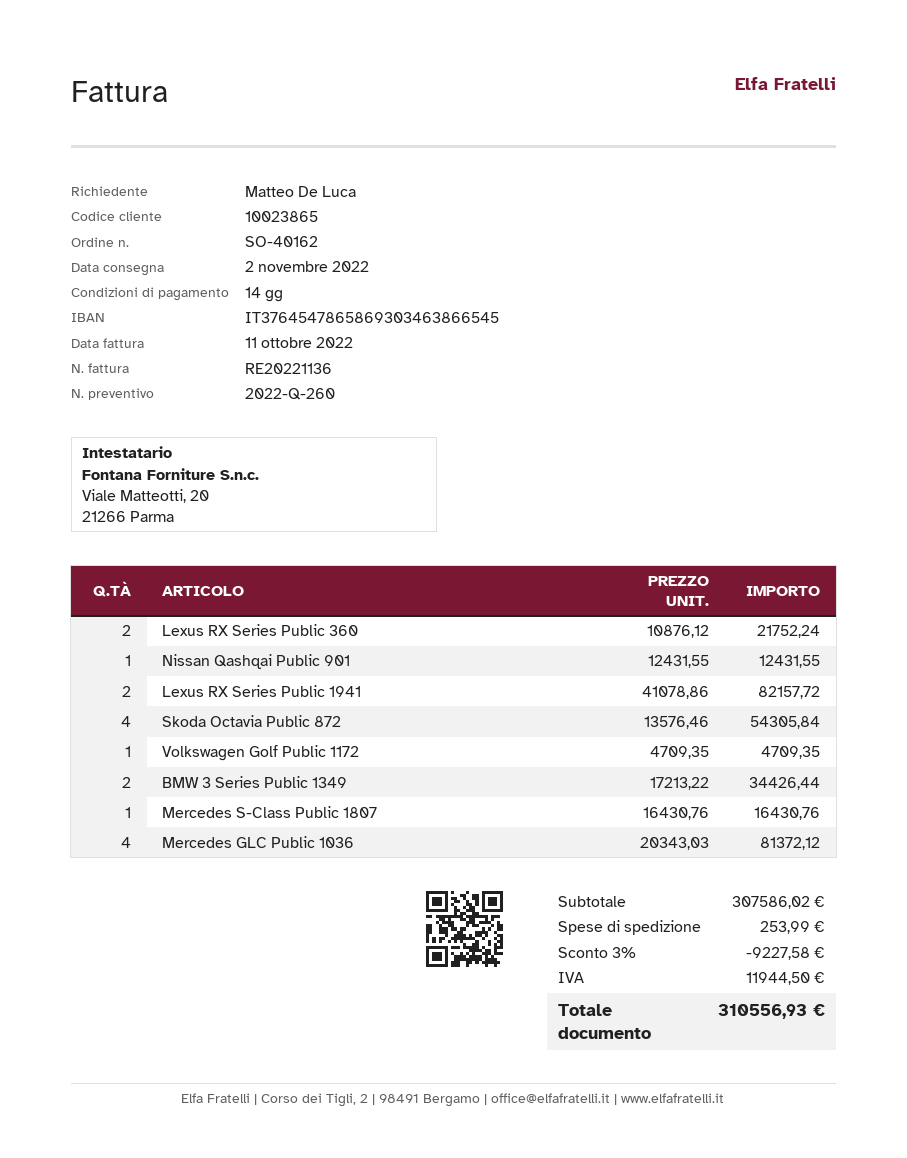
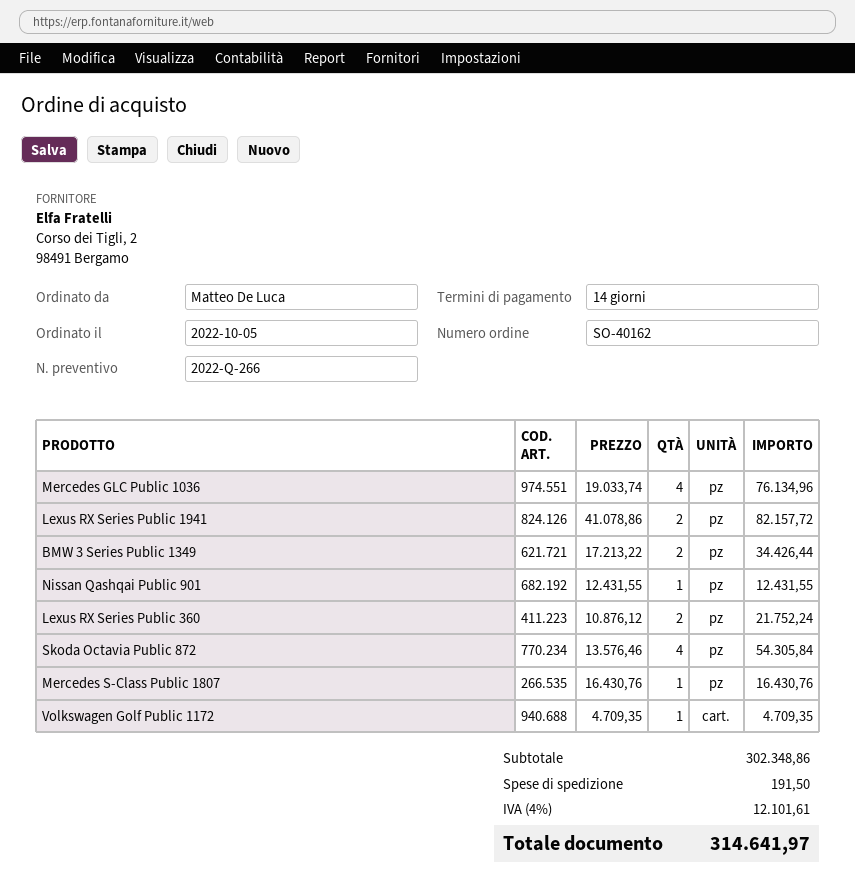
quote number: 2022-Q-260 -> 2022-Q-266
Mercedes GLC Public 1036: 4 x 20343.03 = 81372.12 -> 4 x 19033.74 = 76134.96
subtotal: 307586.02 -> 302348.86
discount: 3% = 9227.58 -> none
shipping: 253.99 -> 191.50
tax: 11944.50 -> 12101.61
total: 310556.93 -> 314641.97

